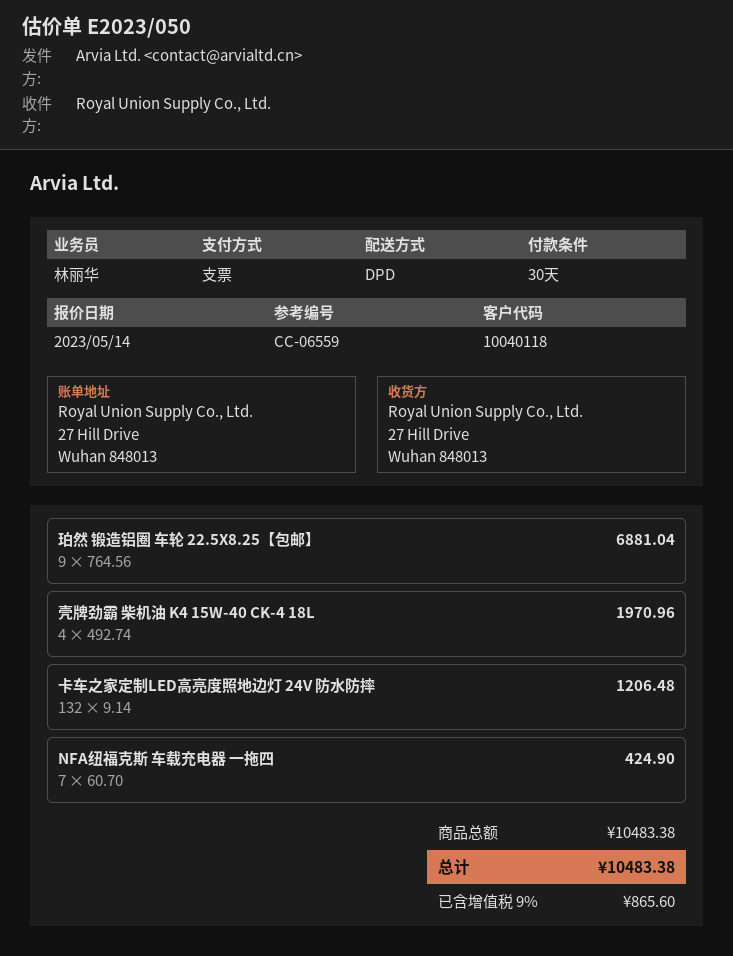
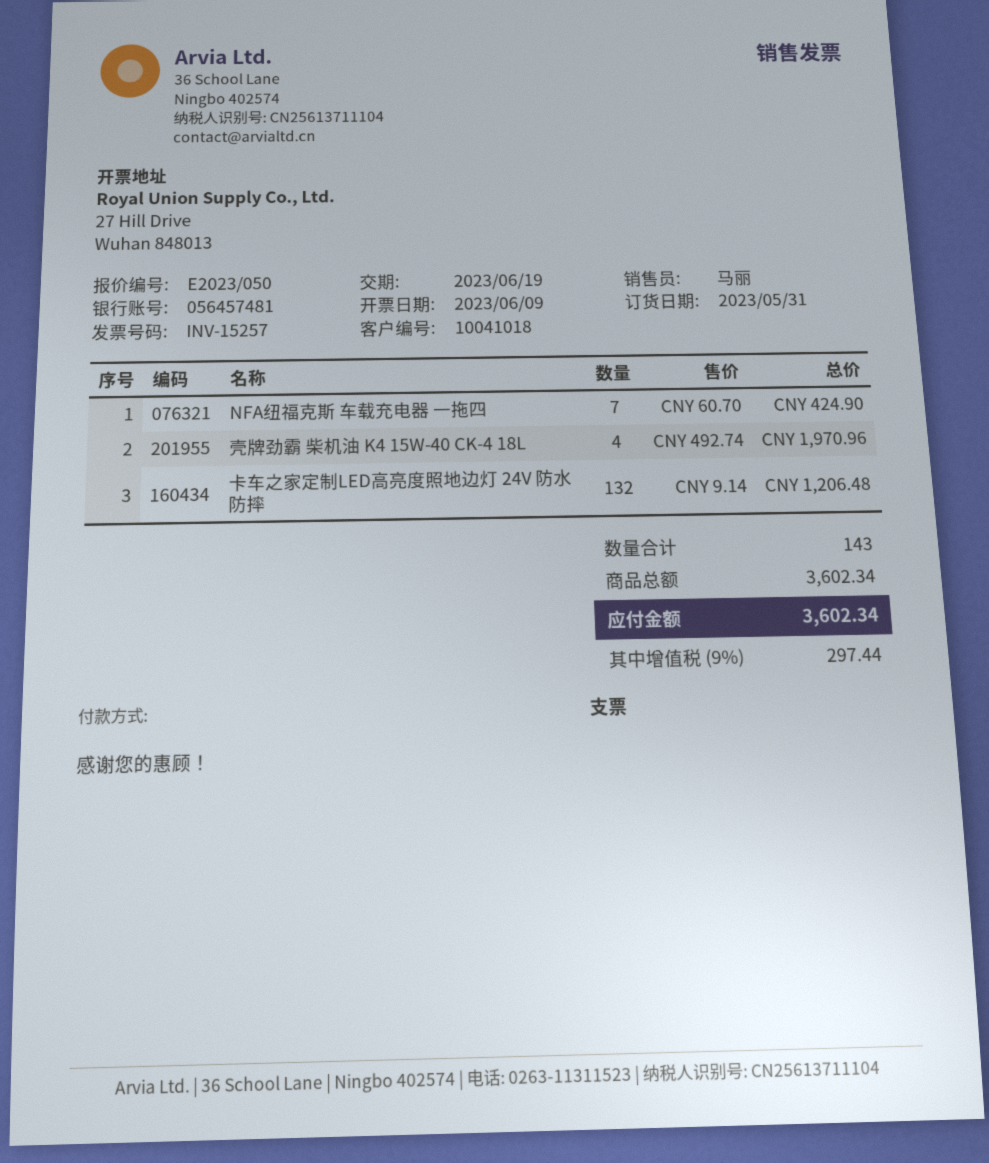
customer number: 10040118 -> 10041018
sales rep: 林丽华 -> 马丽
珀然 锻造铝圈 车轮 22.5X8.25【包邮】: 9 x 764.56 = 6881.04 -> none
subtotal: 10483.38 -> 3602.34
tax: 9% = 865.60 -> 9% = 297.44
total: 10483.38 -> 3602.34

